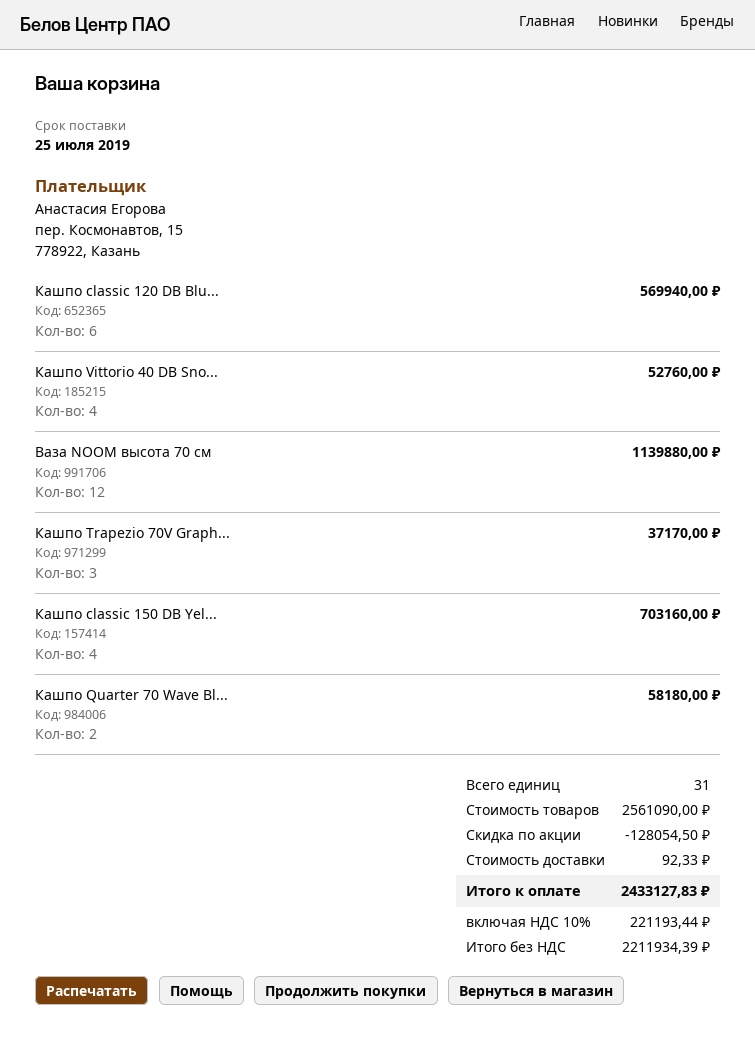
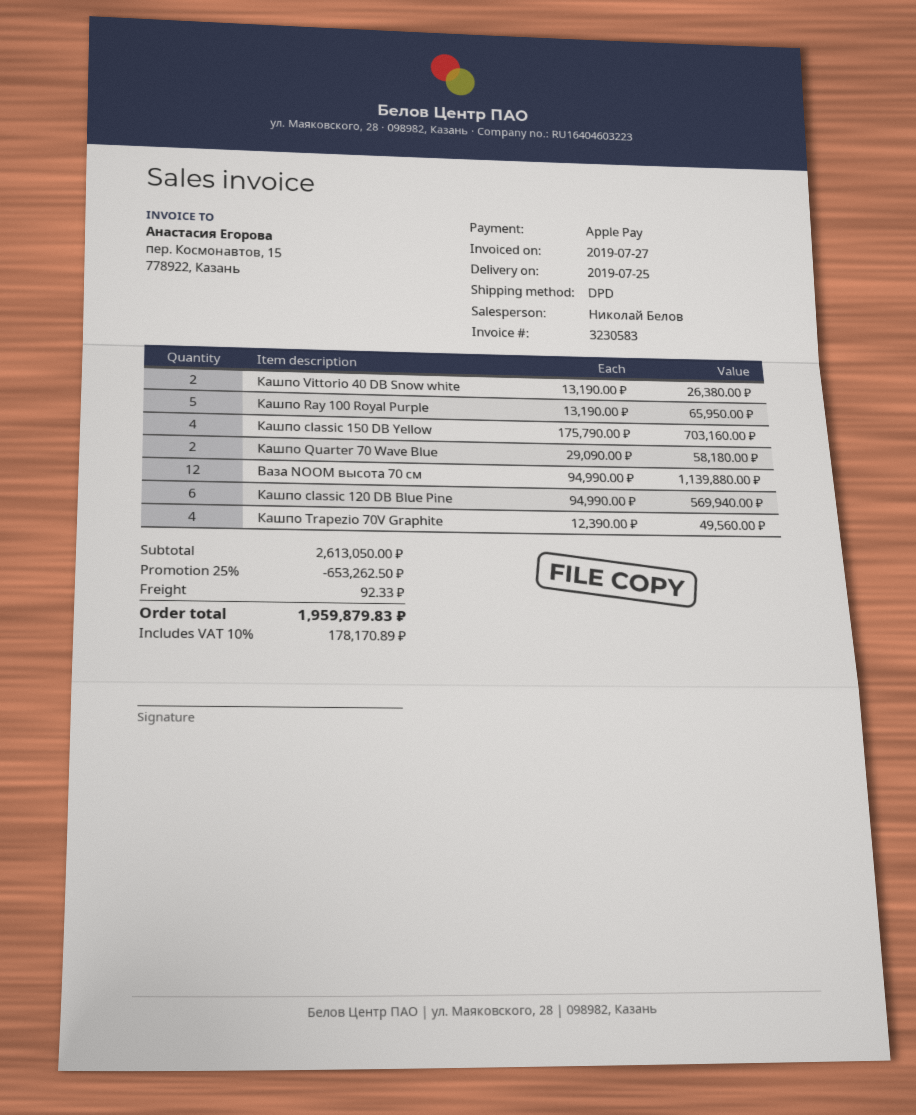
Кашпо Vittorio 40 DB Sno...: 4 for 52760.00 -> 2 for 26380.00
Кашпо Trapezio 70V Graph...: 3 for 37170.00 -> 4 for 49560.00
Кашпо Ray 100 Royal Purple: none -> 5 for 65950.00
subtotal: 2561090.00 -> 2613050.00
discount: 128054.50 -> 653262.50
tax: 10% = 221193.44 -> 10% = 178170.89
total: 2433127.83 -> 1959879.83

